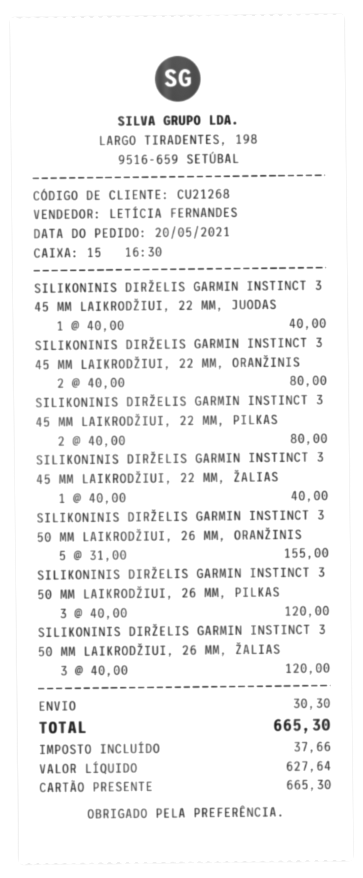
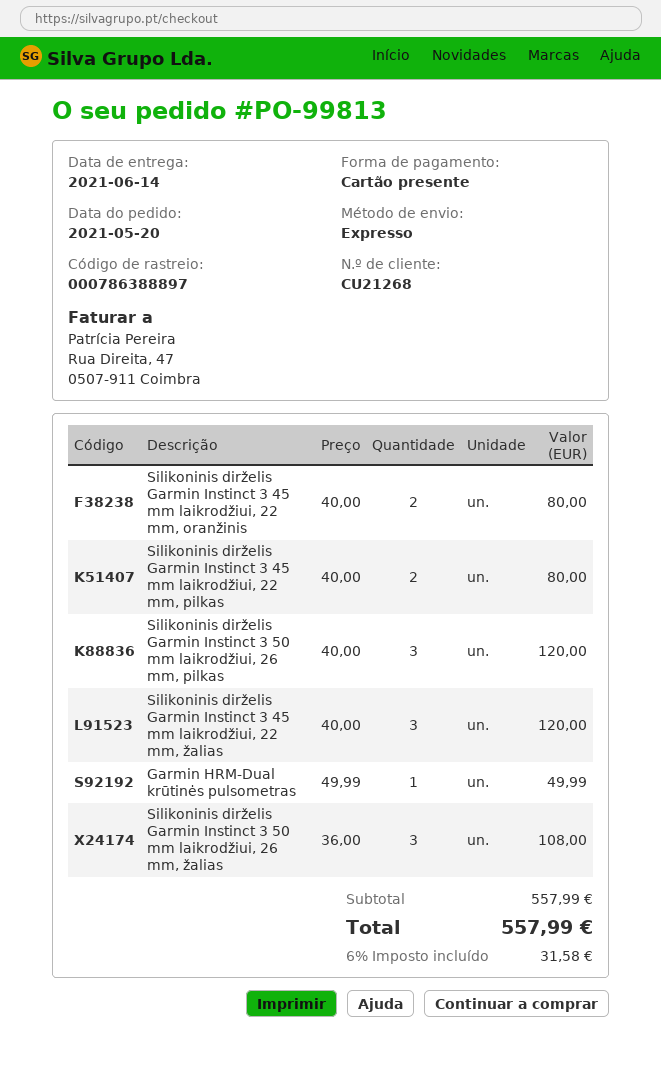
SILIKONINIS DIRŽELIS GARMIN INSTINCT 3 45 MM LAIKRODŽIUI, 22 MM, JUODAS: 1 x 40.00 = 40.00 -> none
SILIKONINIS DIRŽELIS GARMIN INSTINCT 3 45 MM LAIKRODŽIUI, 22 MM, ŽALIAS: 1 x 40.00 = 40.00 -> 3 x 40.00 = 120.00
SILIKONINIS DIRŽELIS GARMIN INSTINCT 3 50 MM LAIKRODŽIUI, 26 MM, ORANŽINIS: 5 x 31.00 = 155.00 -> none
SILIKONINIS DIRŽELIS GARMIN INSTINCT 3 50 MM LAIKRODŽIUI, 26 MM, ŽALIAS: 3 x 40.00 = 120.00 -> 3 x 36.00 = 108.00
Garmin HRM-Dual krūtinės pulsometras: none -> 1 x 49.99 = 49.99
shipping: 30.30 -> none
tax: 37.66 -> 31.58
total: 665.30 -> 557.99

